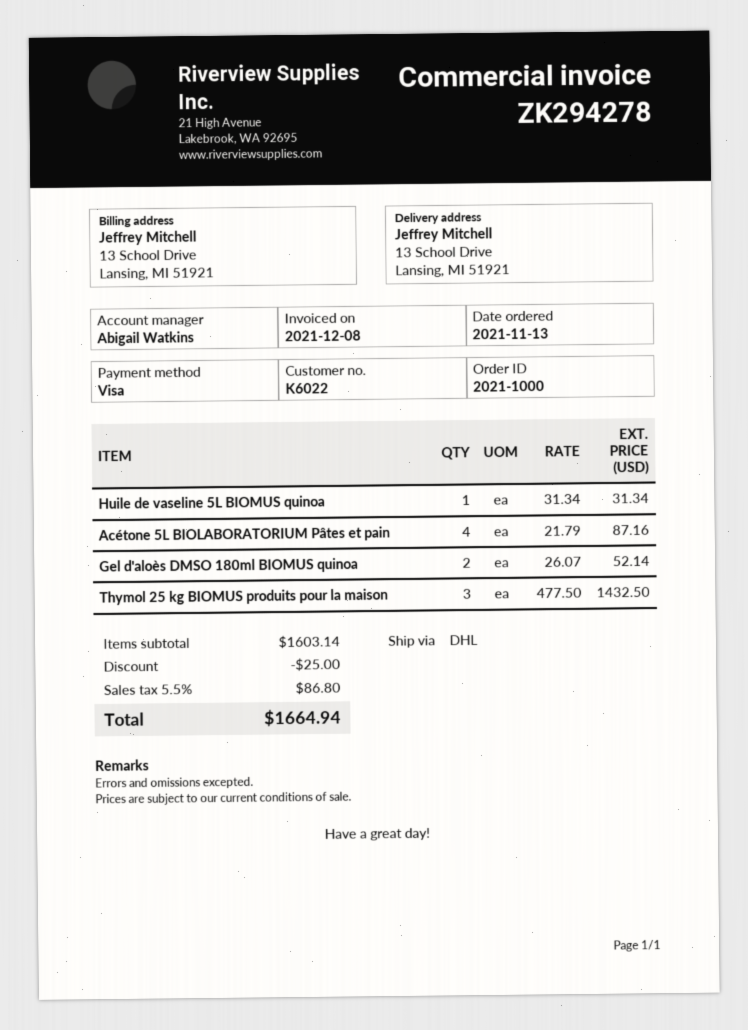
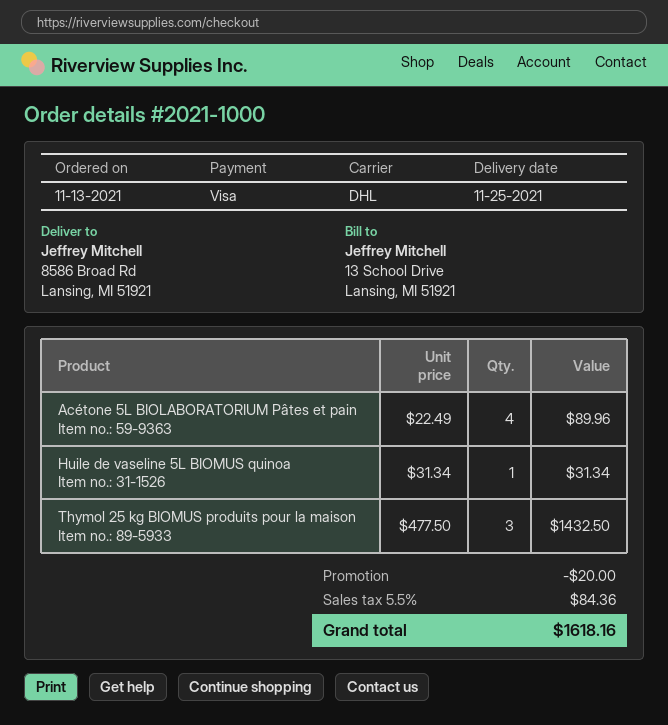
ship to: 13 School Drive, Lansing, MI 51921 -> 8586 Broad Rd, Lansing, MI 51921
Acétone 5L BIOLABORATORIUM Pâtes et pain: 4 x 21.79 = 87.16 -> 4 x 22.49 = 89.96
Gel d'aloès DMSO 180ml BIOMUS quinoa: 2 x 26.07 = 52.14 -> none
discount: 25.00 -> 20.00
tax: 5.5% = 86.80 -> 5.5% = 84.36
total: 1664.94 -> 1618.16

